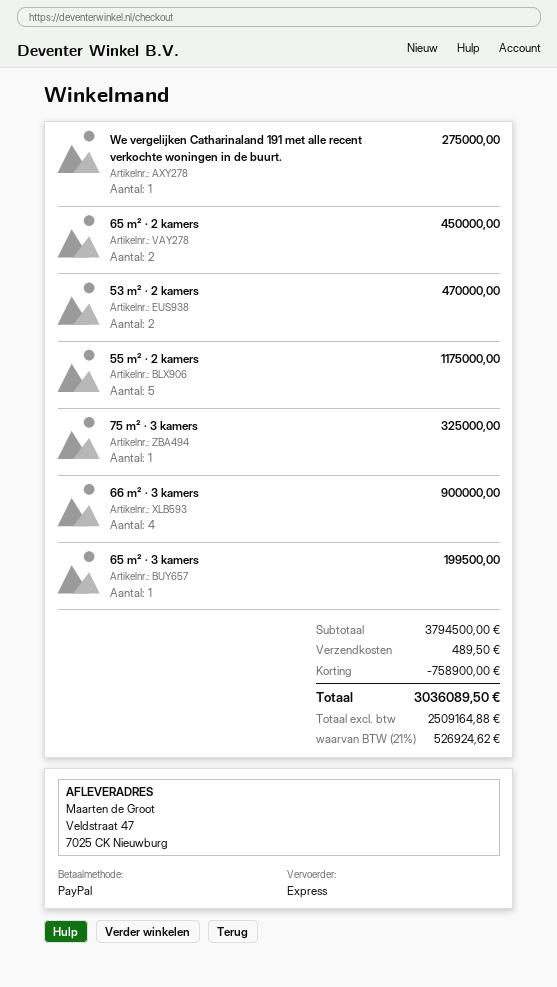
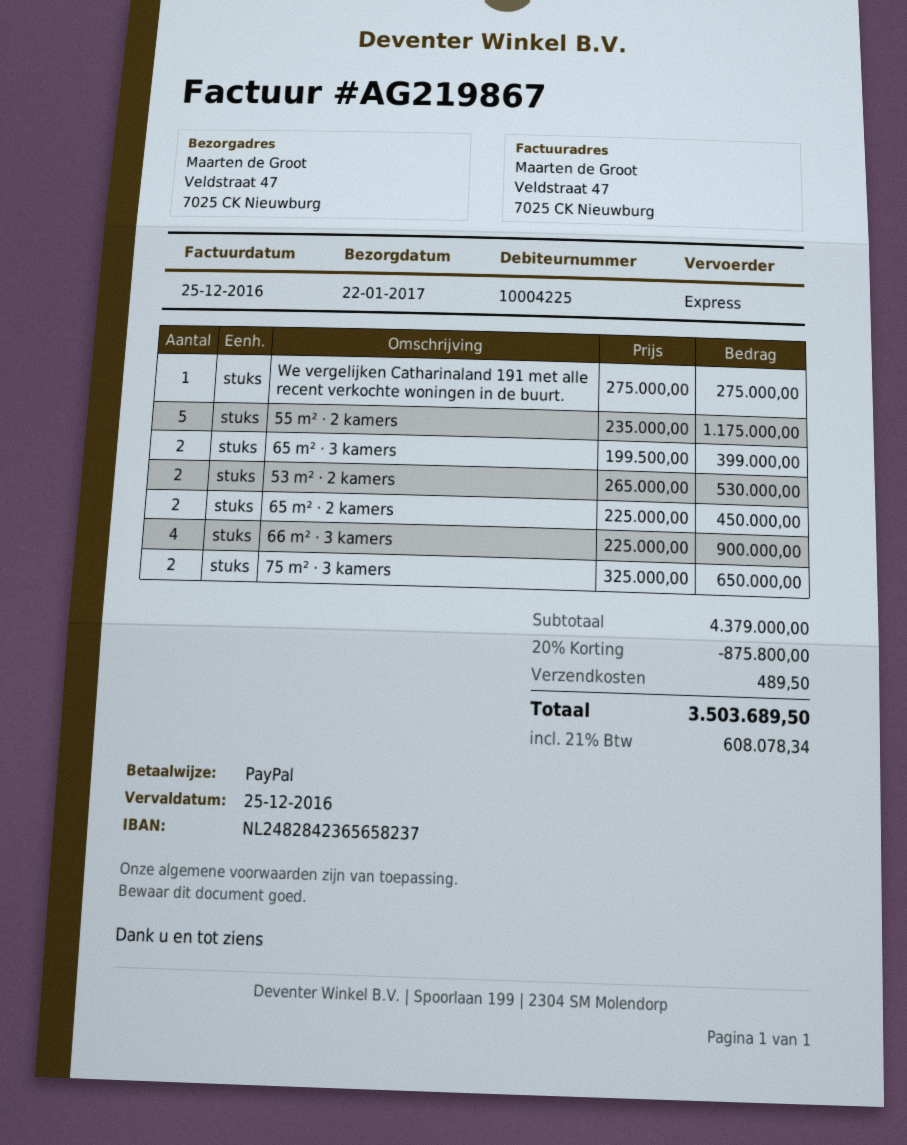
53 m² · 2 kamers: 2 for 470000.00 -> 2 for 530000.00
75 m² · 3 kamers: 1 for 325000.00 -> 2 for 650000.00
65 m² · 3 kamers: 1 for 199500.00 -> 2 for 399000.00
subtotal: 3794500.00 -> 4379000.00
discount: 758900.00 -> 875800.00
tax: 21% = 526924.62 -> 21% = 608078.34
total: 3036089.50 -> 3503689.50

